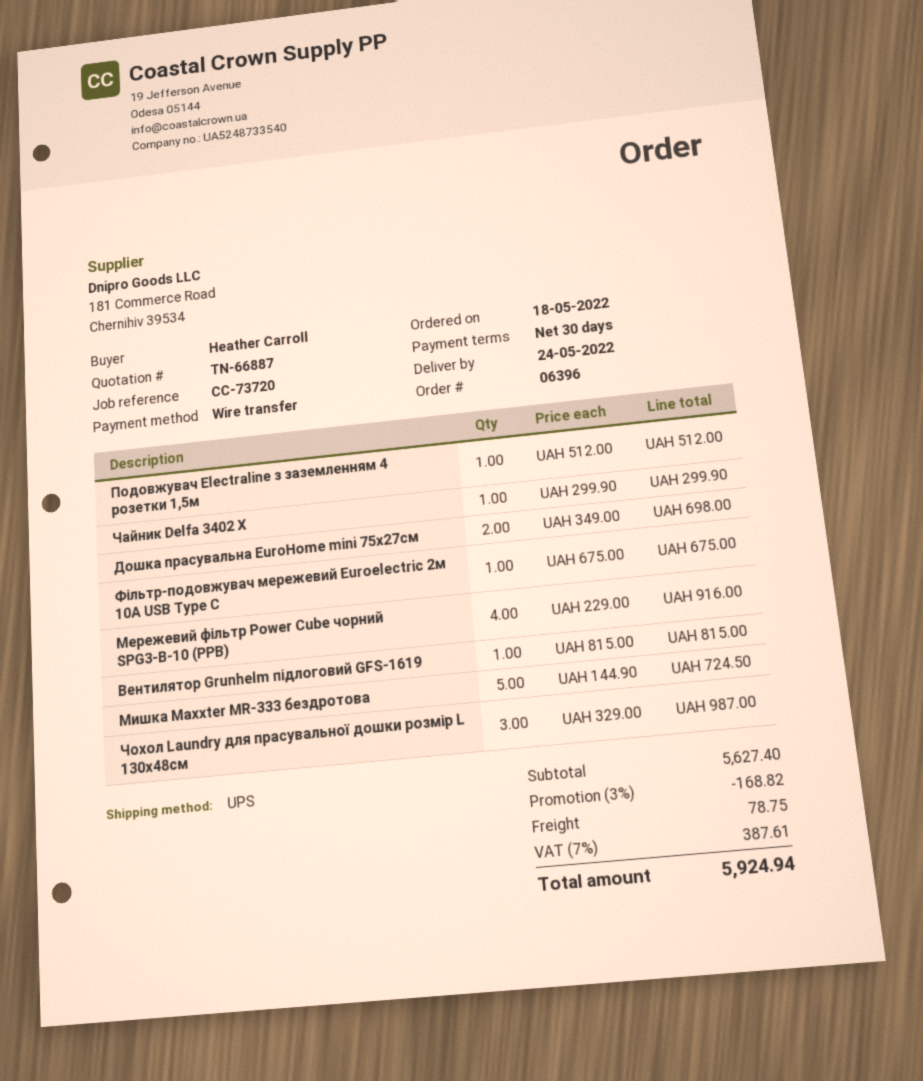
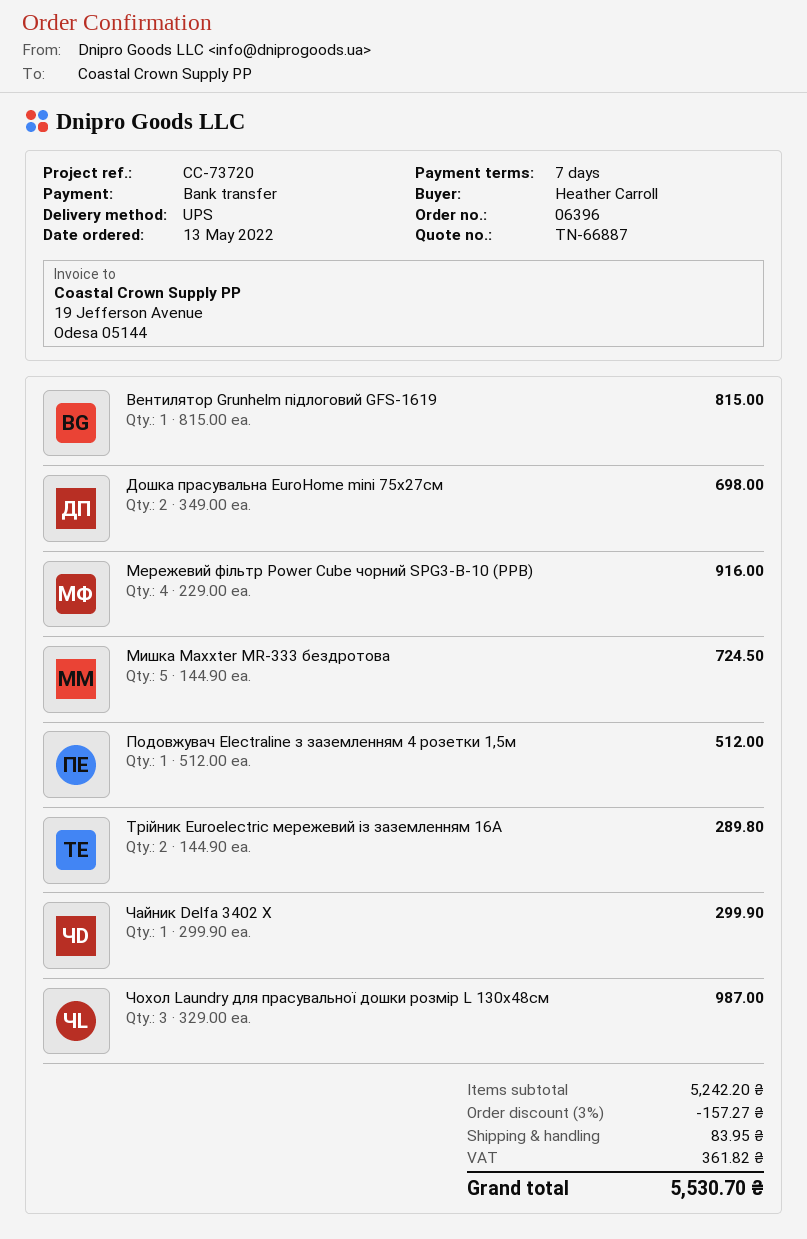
order date: 2022-05-18 -> 2022-05-13
payment terms: 30 days -> 7 days
Фільтр-подовжувач мережевий Euroelectric 2м 10А USB Type C: 1 x 675.00 = 675.00 -> none
Трійник Euroelectric мережевий із заземленням 16A: none -> 2 x 144.90 = 289.80
subtotal: 5627.40 -> 5242.20
discount: 3% = 168.82 -> 3% = 157.27
shipping: 78.75 -> 83.95
tax: 387.61 -> 361.82
total: 5924.94 -> 5530.70

